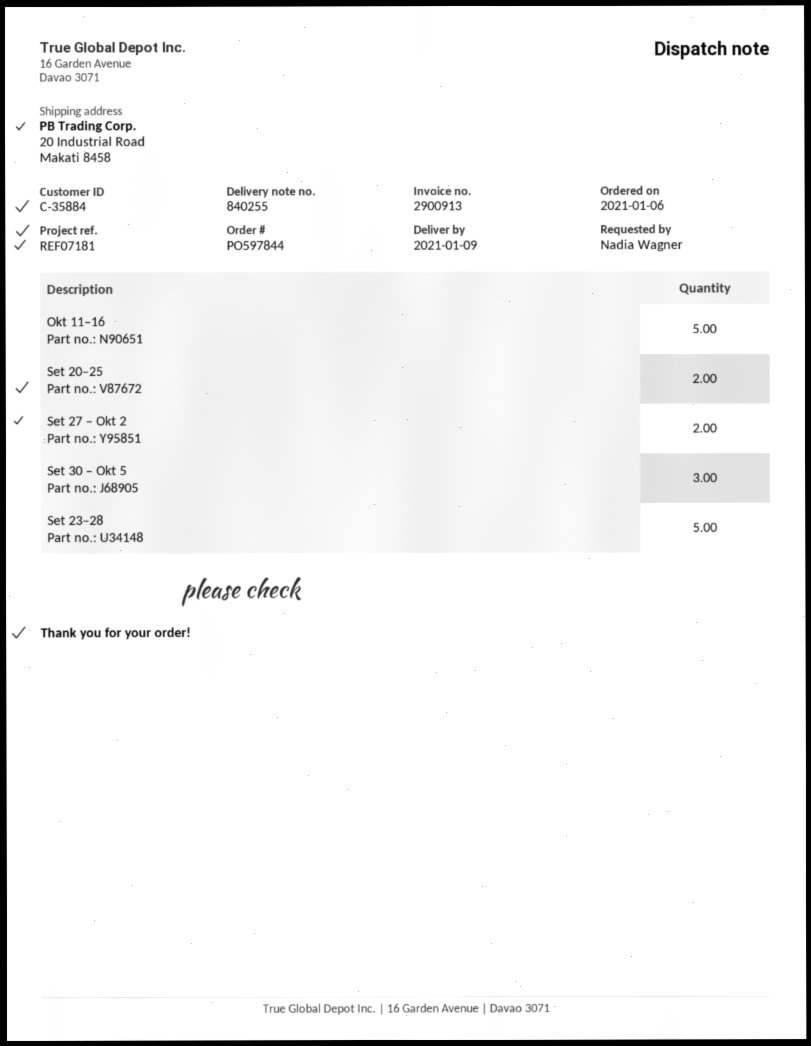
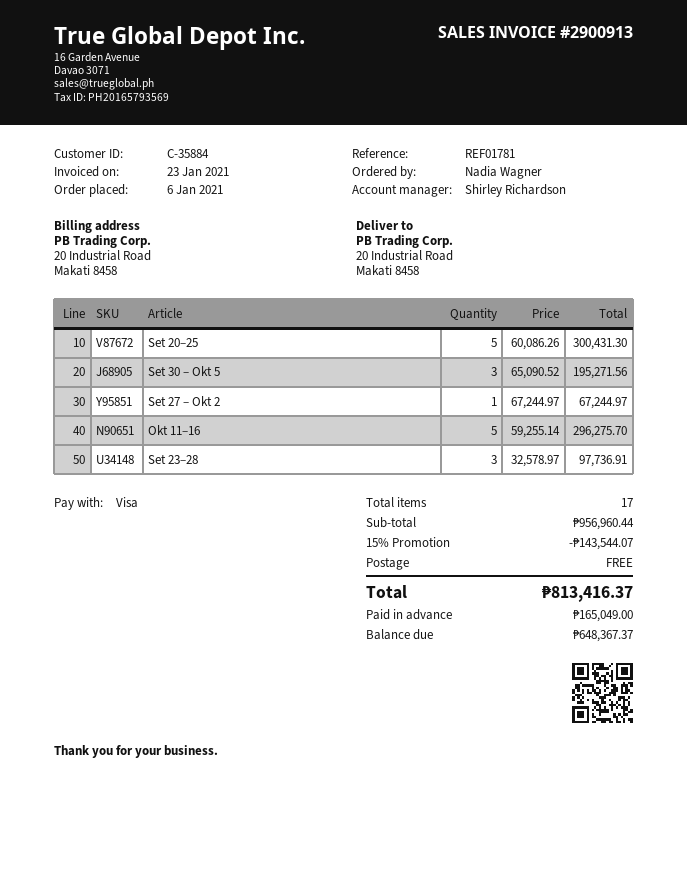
reference: REF07181 -> REF01781
Set 20–25: 2 -> 5
Set 27 – Okt 2: 2 -> 1
Set 23–28: 5 -> 3

